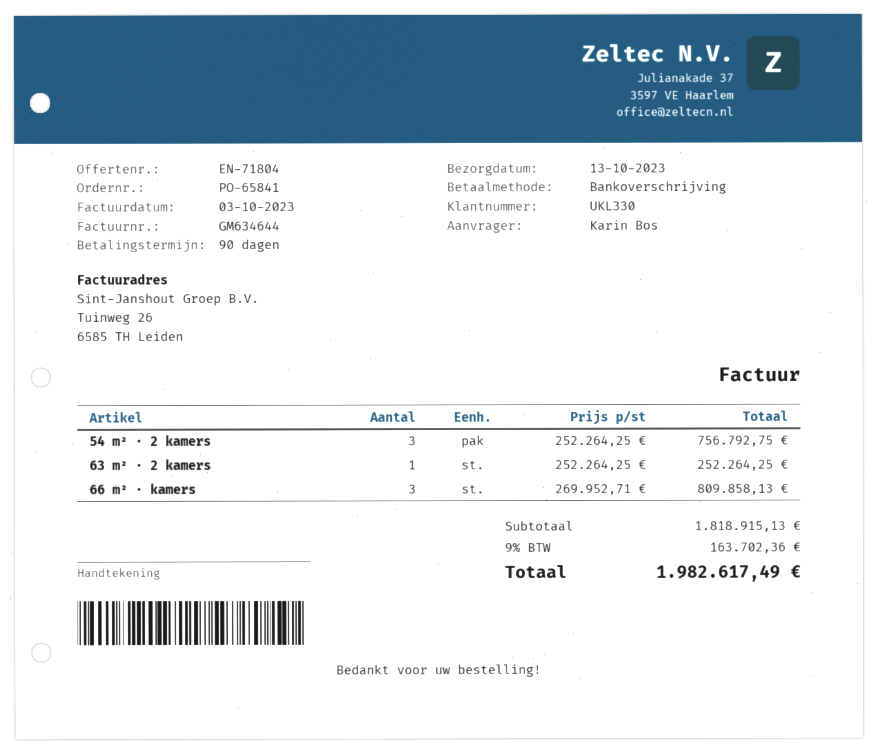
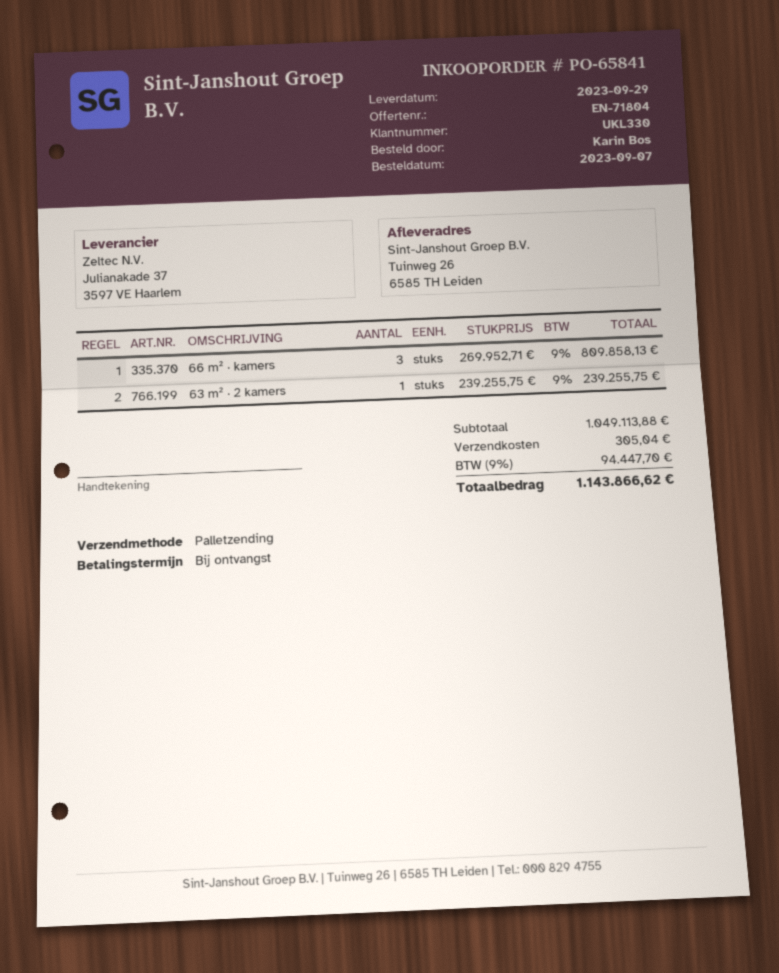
delivery date: 2023-10-13 -> 2023-09-29
payment terms: 90 days -> on receipt
54 m² · 2 kamers: 3 x 252264.25 = 756792.75 -> none
63 m² · 2 kamers: 1 x 252264.25 = 252264.25 -> 1 x 239255.75 = 239255.75
subtotal: 1818915.13 -> 1049113.88
shipping: none -> 305.04
tax: 9% = 163702.36 -> 9% = 94447.70
total: 1982617.49 -> 1143866.62

